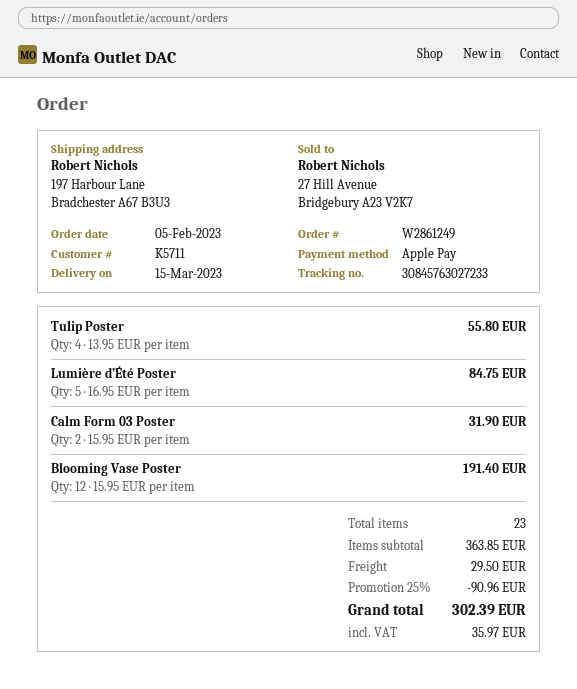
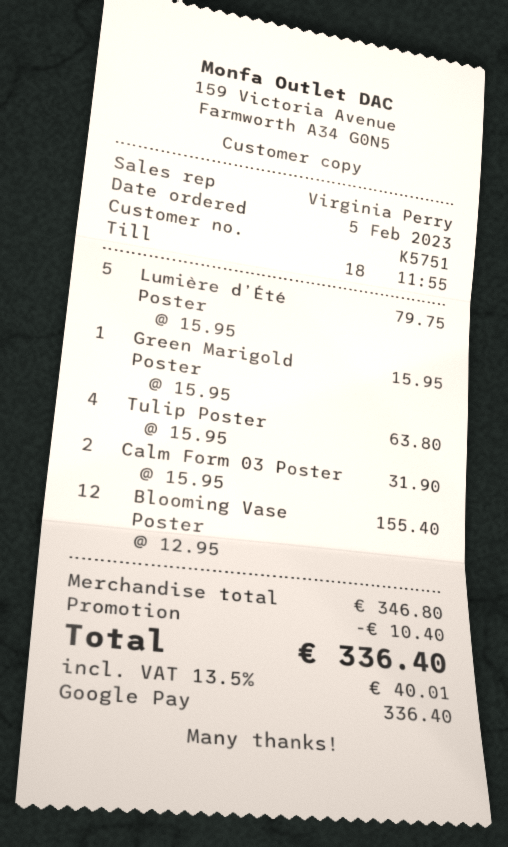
customer number: K5711 -> K5751
payment method: Apple Pay -> Google Pay
Tulip Poster: 4 x 13.95 = 55.80 -> 4 x 15.95 = 63.80
Lumière d’Été Poster: 5 x 16.95 = 84.75 -> 5 x 15.95 = 79.75
Blooming Vase Poster: 12 x 15.95 = 191.40 -> 12 x 12.95 = 155.40
Green Marigold Poster: none -> 1 x 15.95 = 15.95
subtotal: 363.85 -> 346.80
discount: 90.96 -> 10.40
shipping: 29.50 -> none
tax: 35.97 -> 40.01
total: 302.39 -> 336.40

